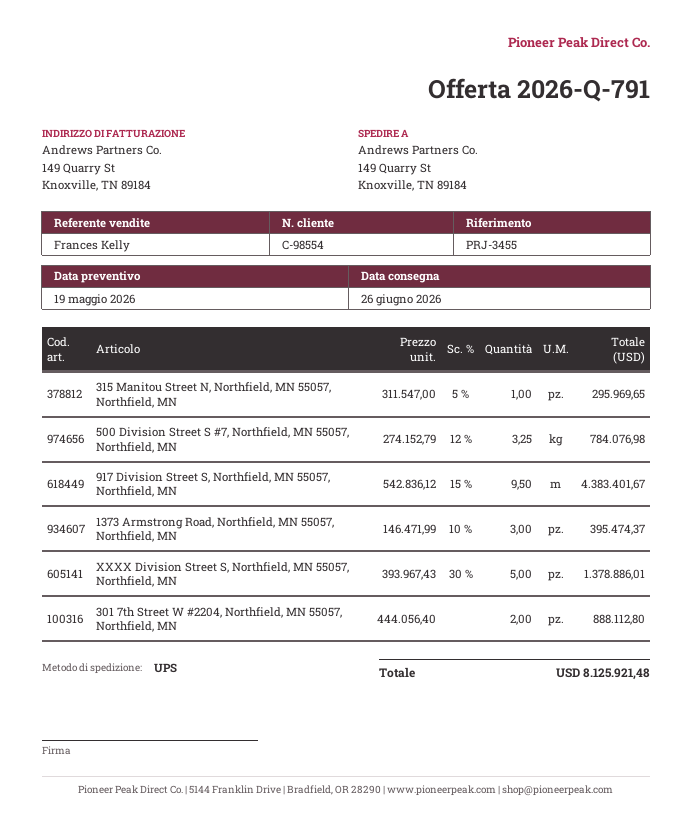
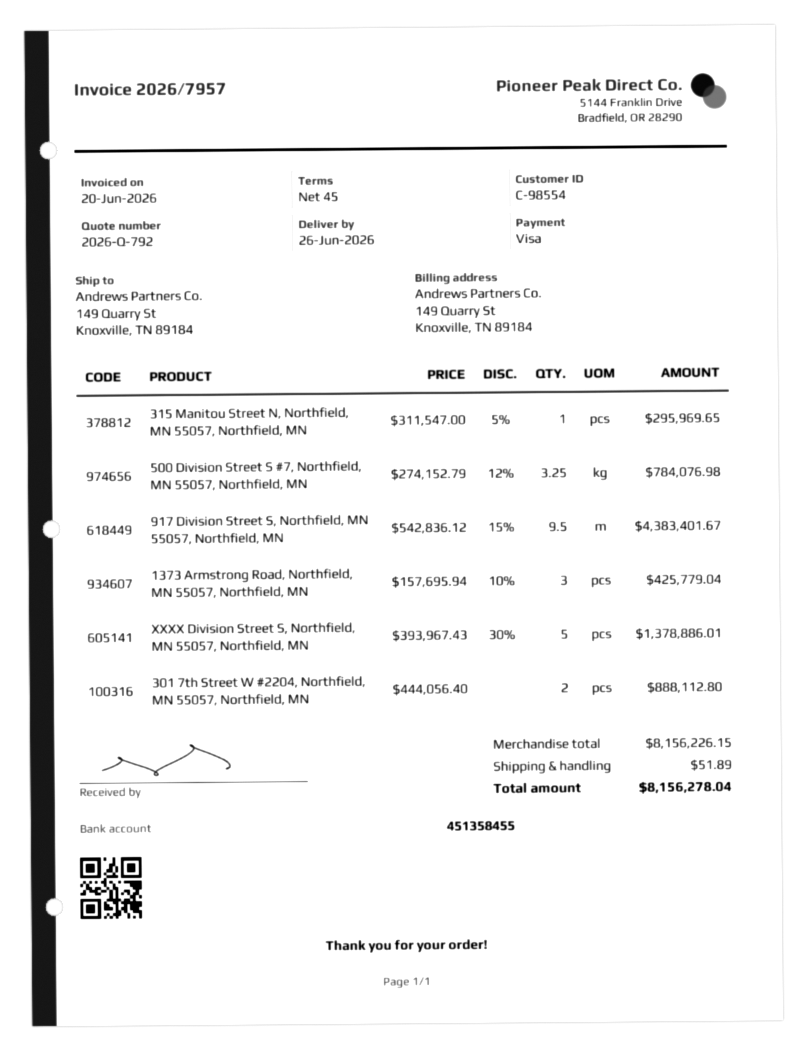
quote number: 2026-Q-791 -> 2026-Q-792
1373 Armstrong Road, Northfield, MN 55057, Northfield, MN: 3 x 146471.99 - 10% = 395474.37 -> 3 x 157695.94 - 10% = 425779.04
shipping: none -> 51.89
total: 8125921.48 -> 8156278.04

